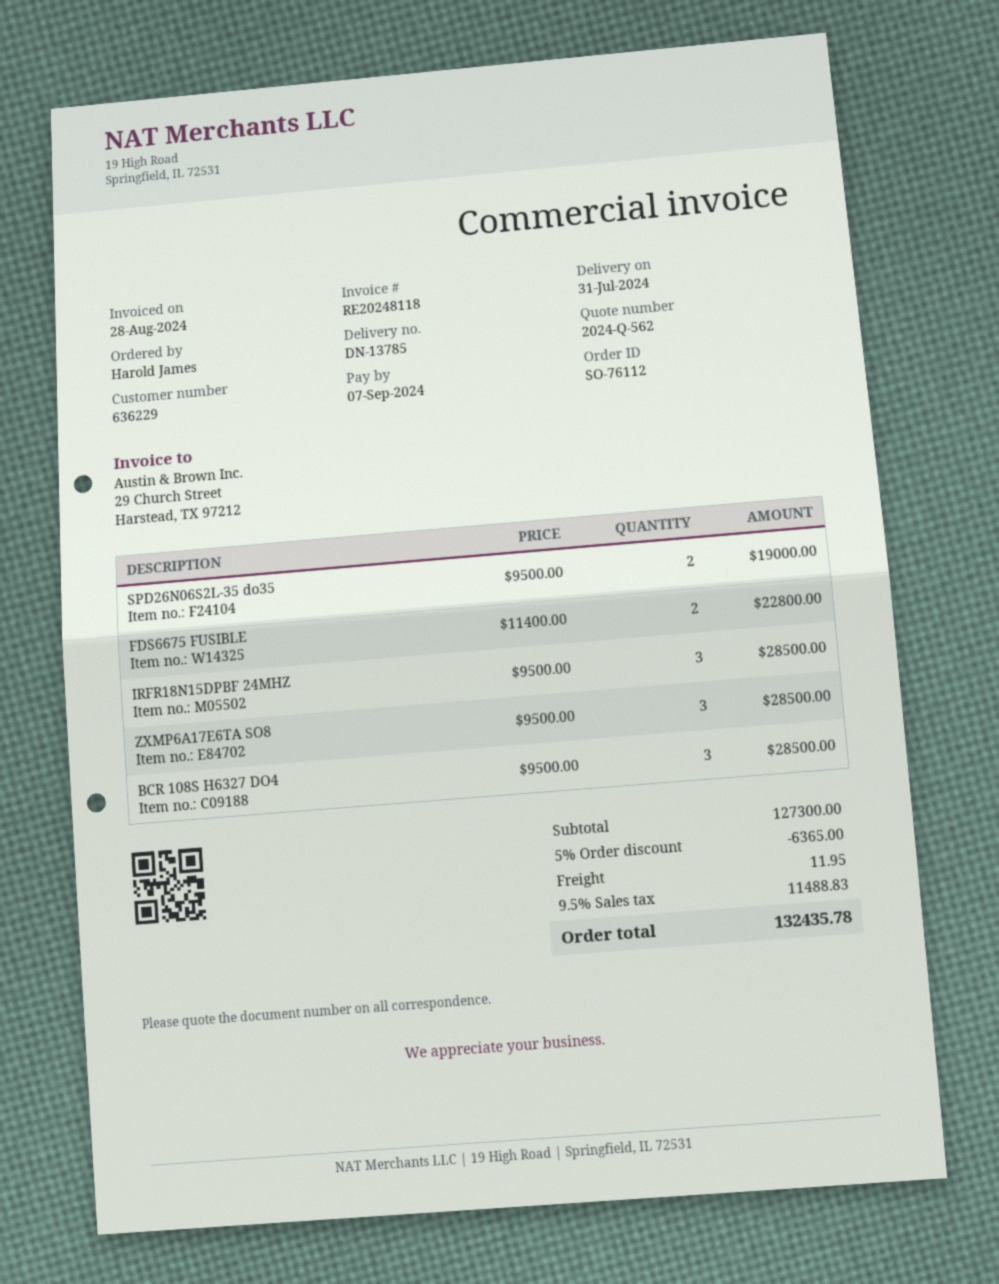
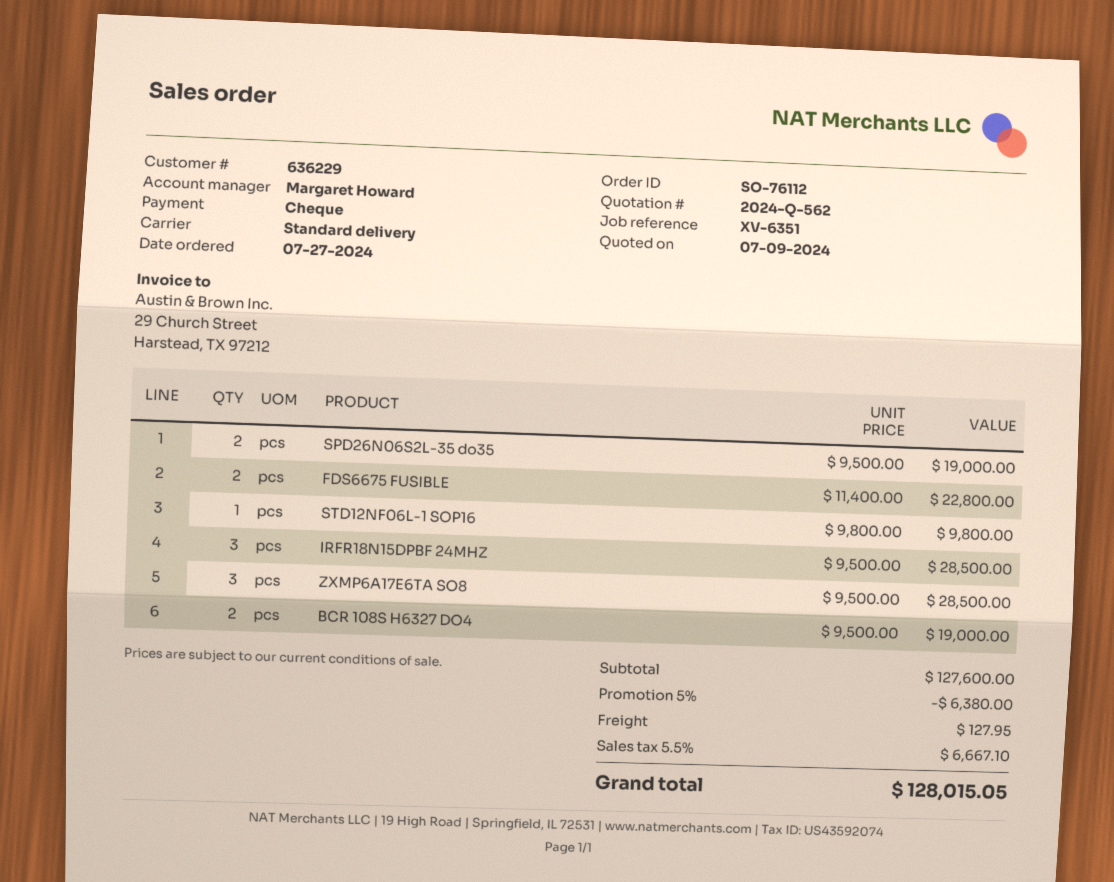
BCR 108S H6327 DO4: 3 x 9500.00 = 28500.00 -> 2 x 9500.00 = 19000.00
STD12NF06L-1 SOP16: none -> 1 x 9800.00 = 9800.00
subtotal: 127300.00 -> 127600.00
discount: 5% = 6365.00 -> 5% = 6380.00
shipping: 11.95 -> 127.95
tax: 9.5% = 11488.83 -> 5.5% = 6667.10
total: 132435.78 -> 128015.05

